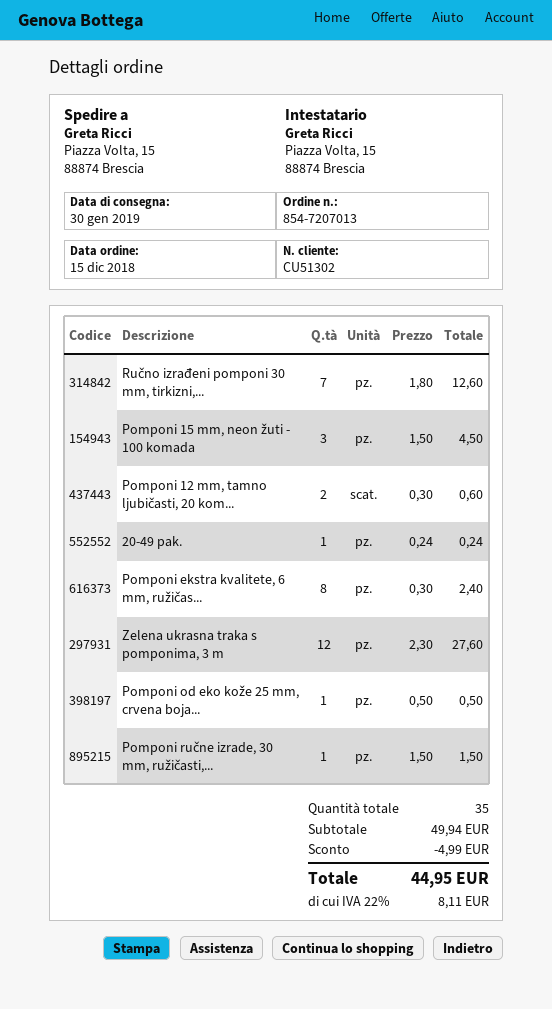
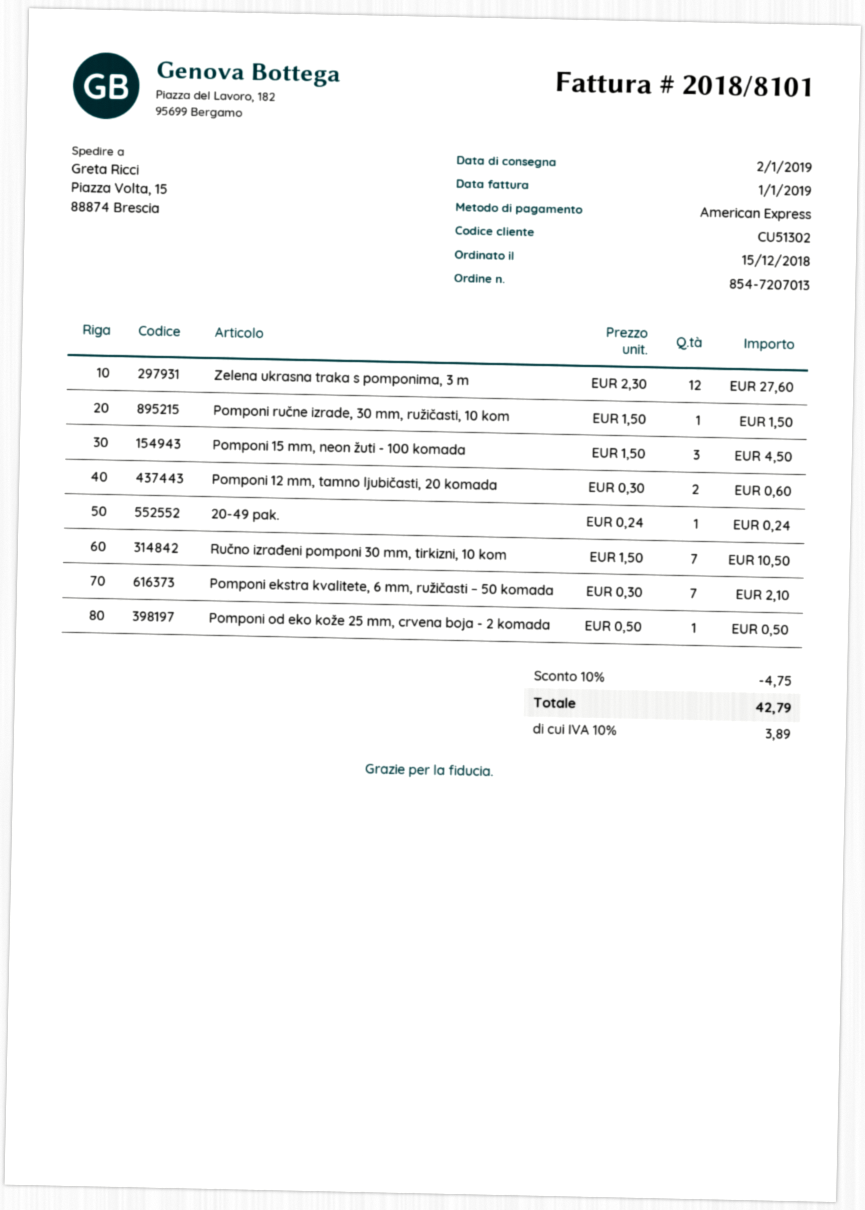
delivery date: 2019-01-30 -> 2019-01-02
Ručno izrađeni pomponi 30 mm, tirkizni,...: 7 x 1.80 = 12.60 -> 7 x 1.50 = 10.50
Pomponi ekstra kvalitete, 6 mm, ružičas...: 8 x 0.30 = 2.40 -> 7 x 0.30 = 2.10
discount: 4.99 -> 4.75
tax: 22% = 8.11 -> 10% = 3.89
total: 44.95 -> 42.79

